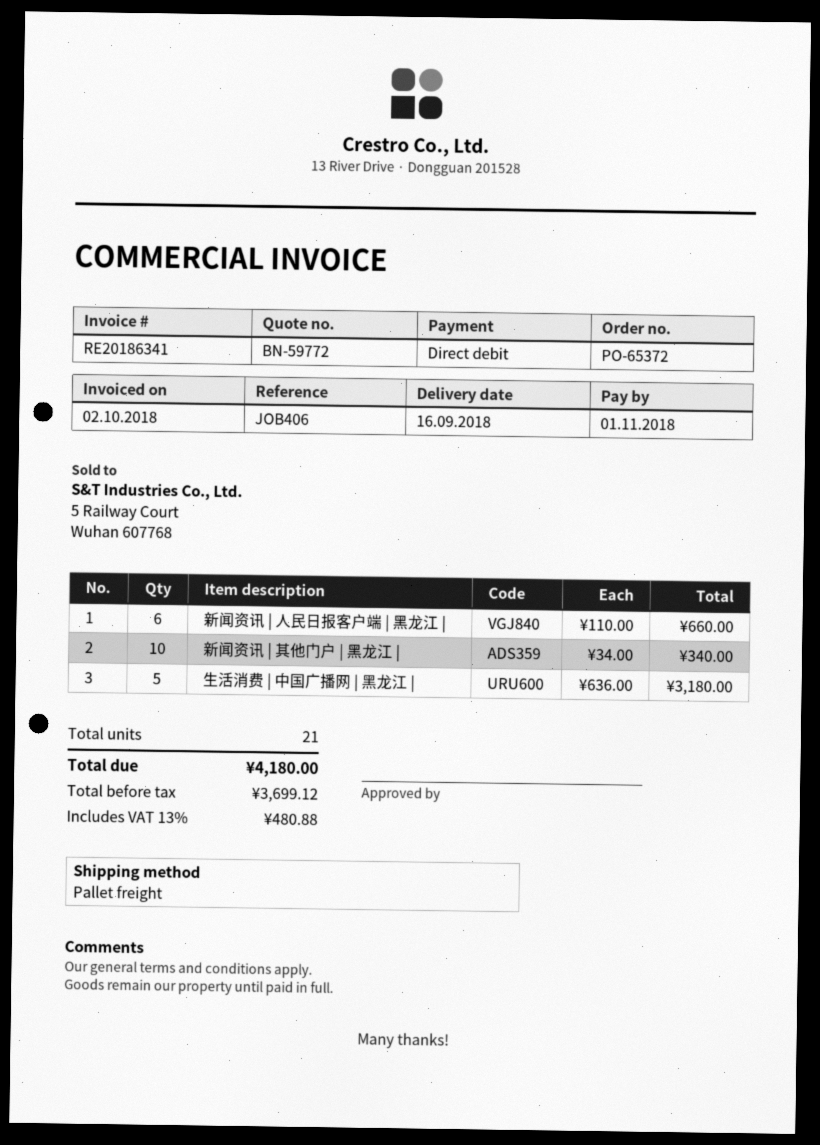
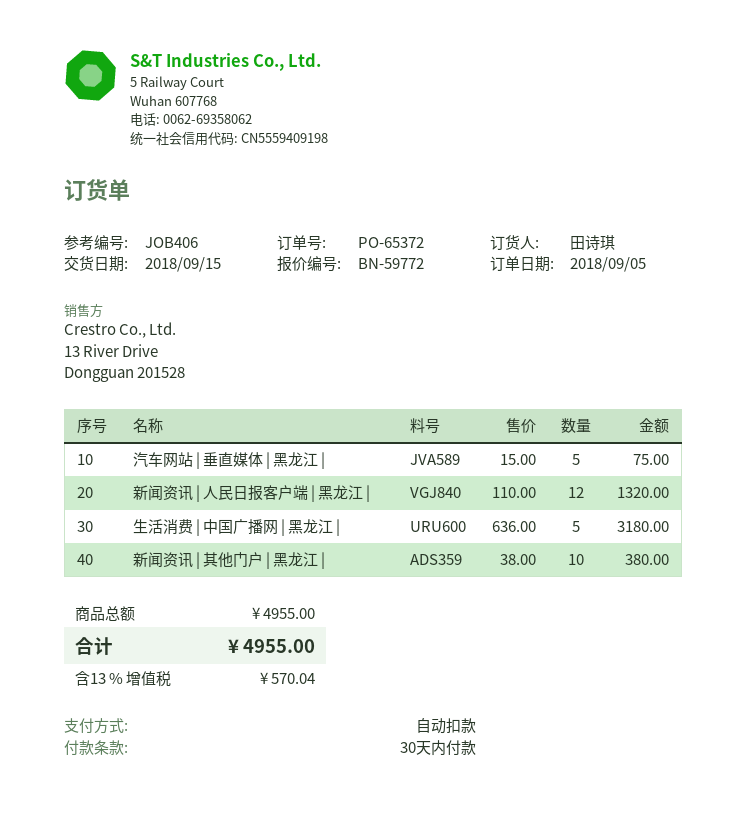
delivery date: 2018-09-16 -> 2018-09-15
新闻资讯 | 人民日报客户端 | 黑龙江 |: 6 x 110.00 = 660.00 -> 12 x 110.00 = 1320.00
新闻资讯 | 其他门户 | 黑龙江 |: 10 x 34.00 = 340.00 -> 10 x 38.00 = 380.00
汽车网站 | 垂直媒体 | 黑龙江 |: none -> 5 x 15.00 = 75.00
tax: 13% = 480.88 -> 13% = 570.04
total: 4180.00 -> 4955.00

